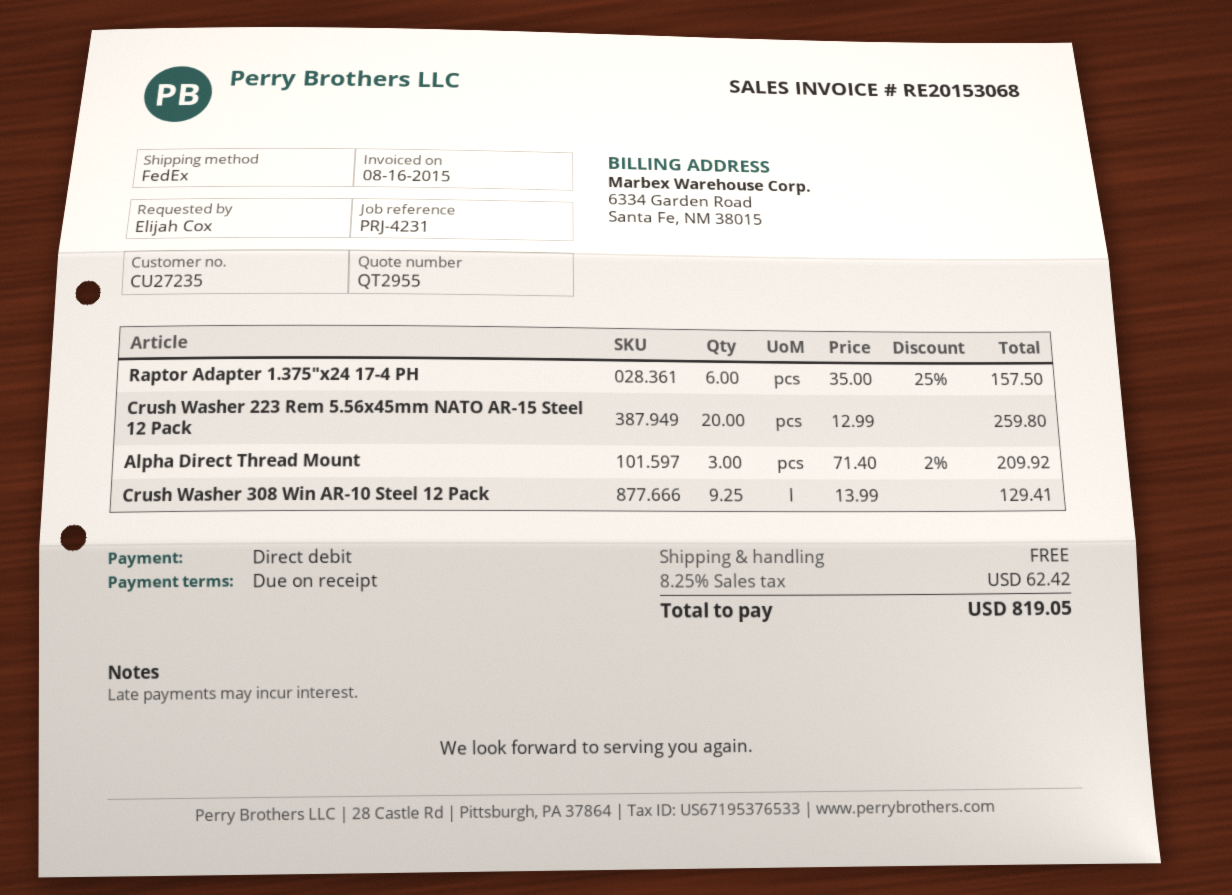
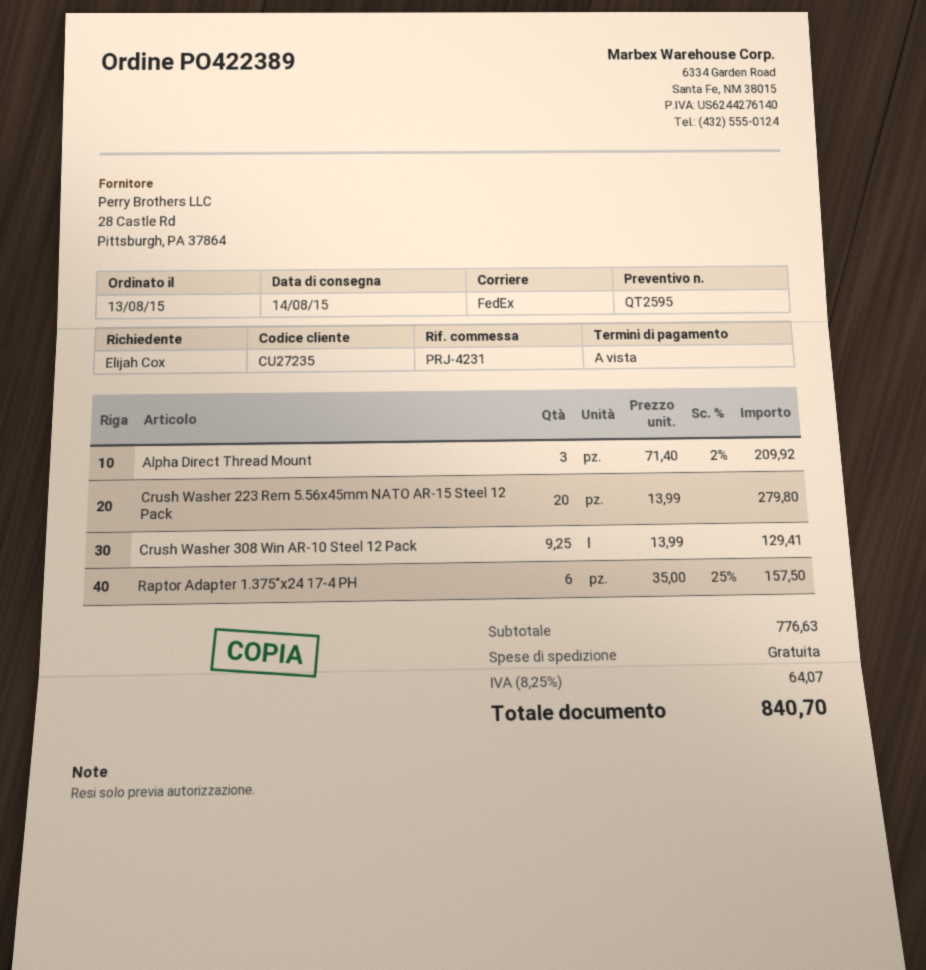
quote number: QT2955 -> QT2595
Crush Washer 223 Rem 5.56x45mm NATO AR-15 Steel 12 Pack: 20 x 12.99 = 259.80 -> 20 x 13.99 = 279.80
tax: 8.25% = 62.42 -> 8.25% = 64.07
total: 819.05 -> 840.70

